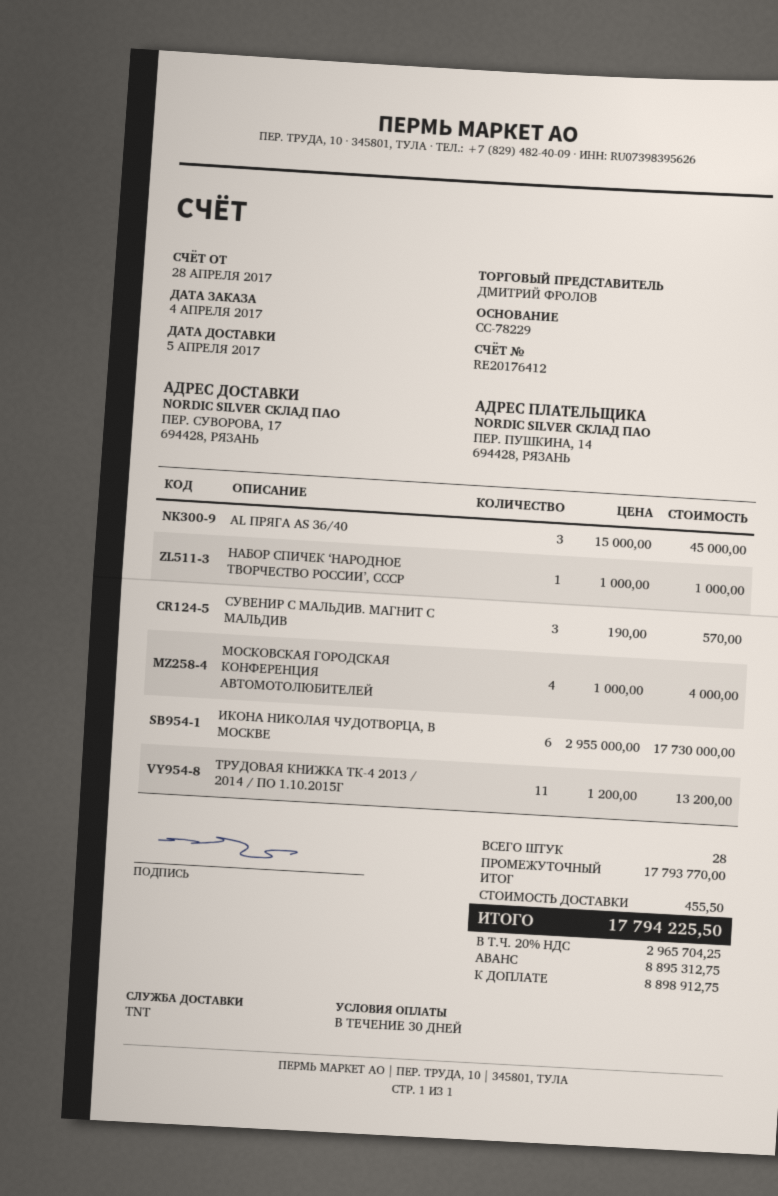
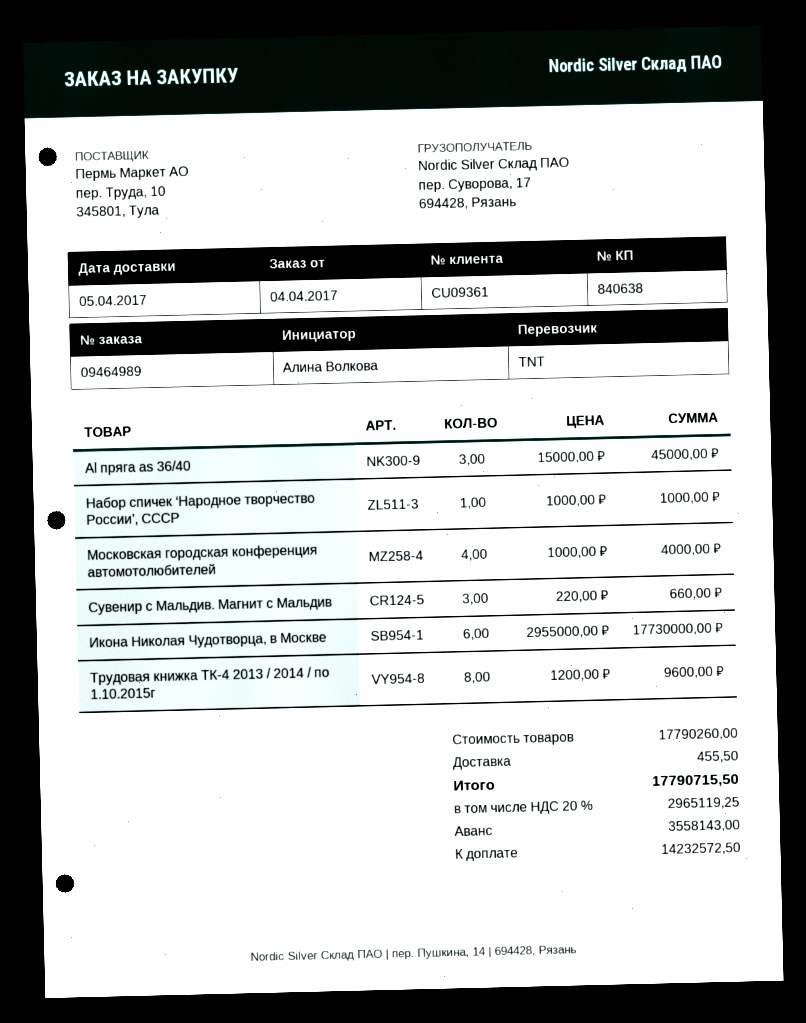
СУВЕНИР С МАЛЬДИВ. МАГНИТ С МАЛЬДИВ: 3 x 190.00 = 570.00 -> 3 x 220.00 = 660.00
ТРУДОВАЯ КНИЖКА ТК-4 2013 / 2014 / ПО 1.10.2015Г: 11 x 1200.00 = 13200.00 -> 8 x 1200.00 = 9600.00
subtotal: 17793770.00 -> 17790260.00
tax: 20% = 2965704.25 -> 20% = 2965119.25
total: 17794225.50 -> 17790715.50
deposit: 8895312.75 -> 3558143.00
balance: 8898912.75 -> 14232572.50

